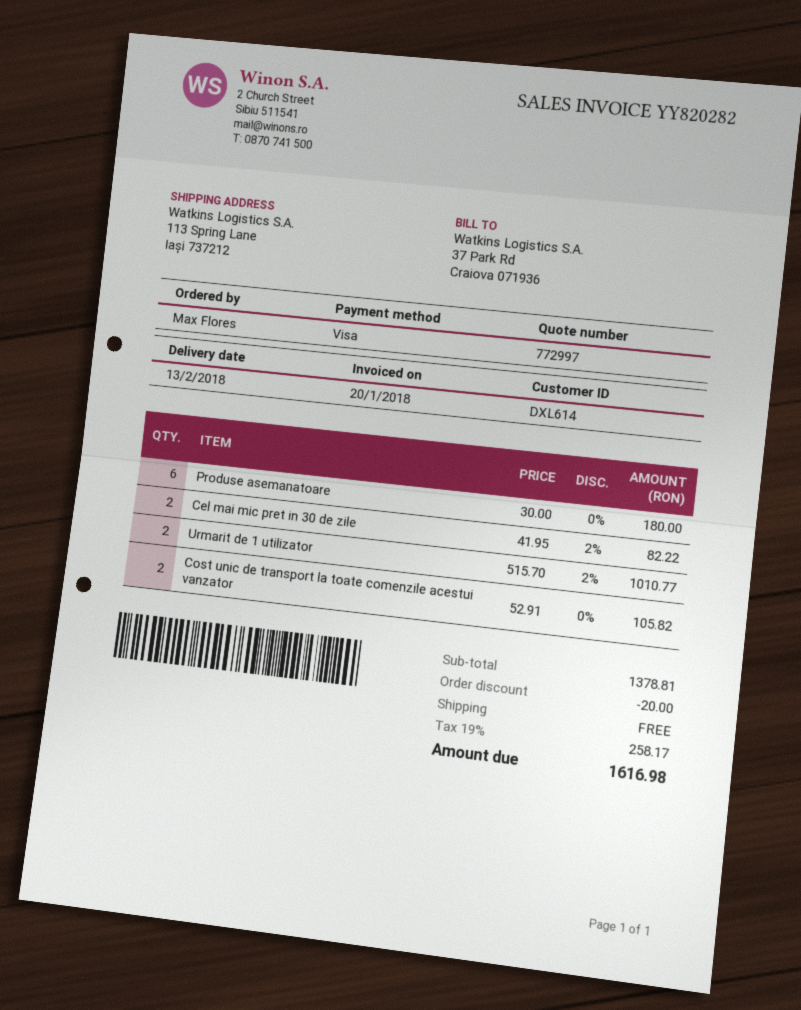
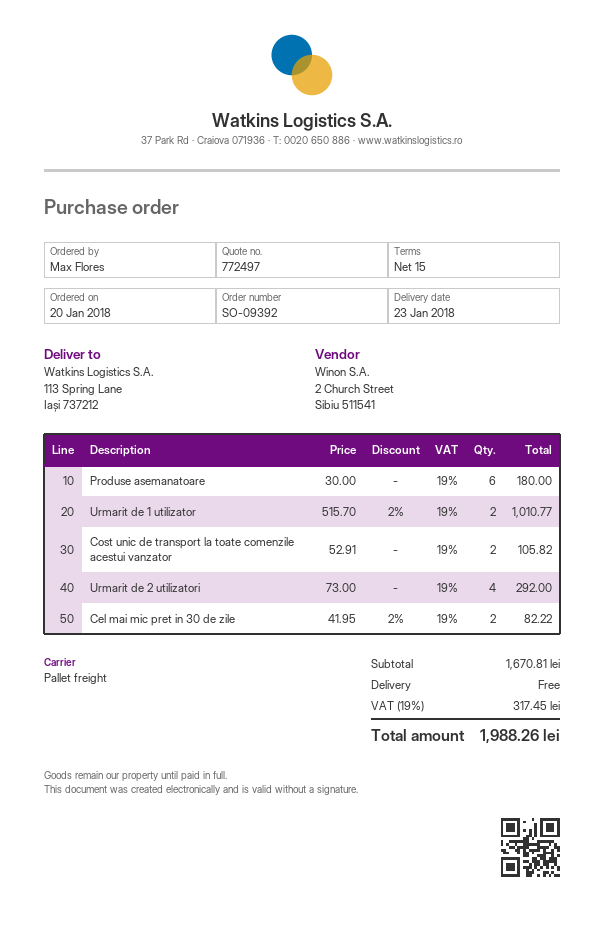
quote number: 772997 -> 772497
delivery date: 2018-02-13 -> 2018-01-23
Urmarit de 2 utilizatori: none -> 4 x 73.00 = 292.00
subtotal: 1378.81 -> 1670.81
discount: 20.00 -> none
tax: 19% = 258.17 -> 19% = 317.45
total: 1616.98 -> 1988.26

